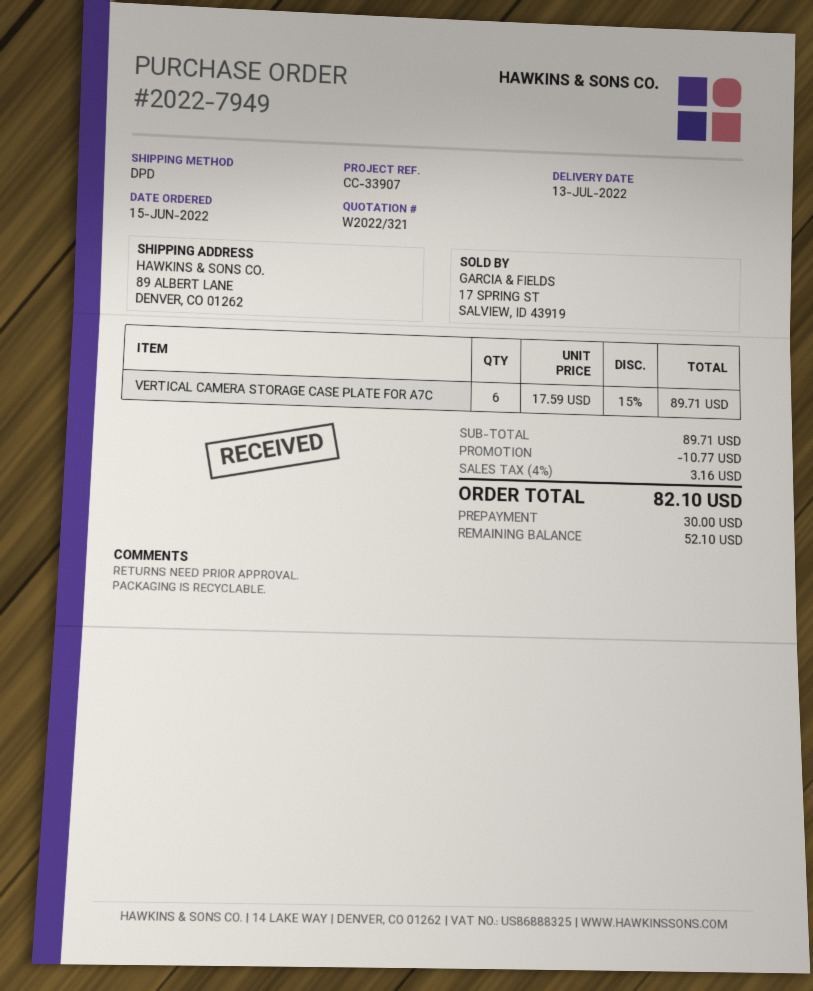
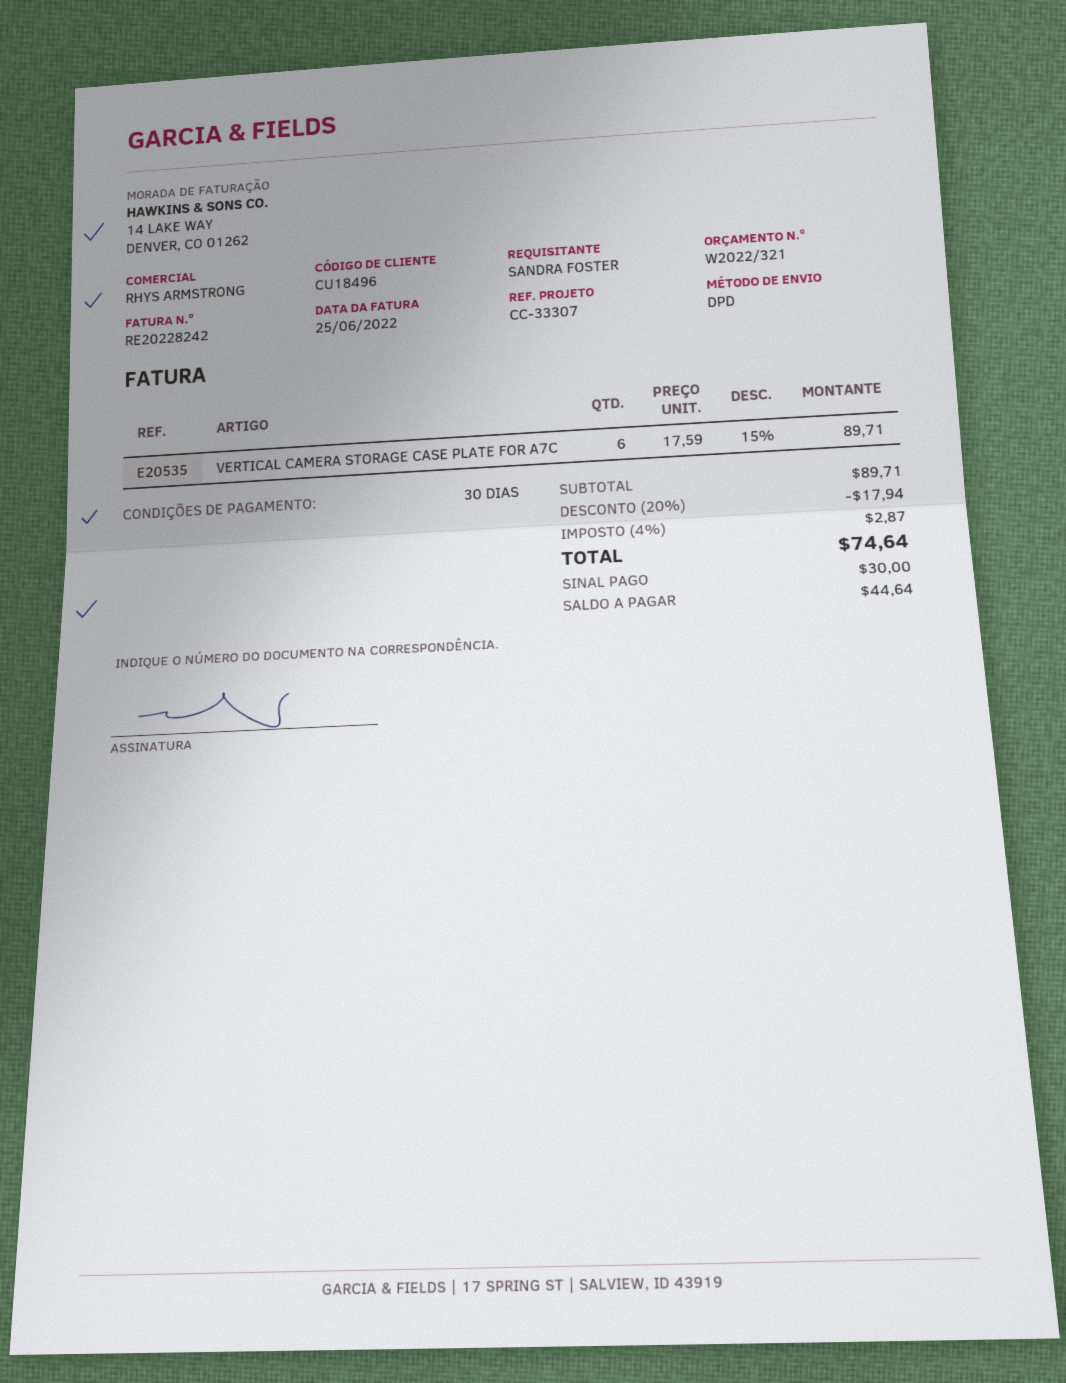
reference: CC-33907 -> CC-33307
discount: 10.77 -> 17.94
tax: 4% = 3.16 -> 4% = 2.87
total: 82.10 -> 74.64
balance: 52.10 -> 44.64

